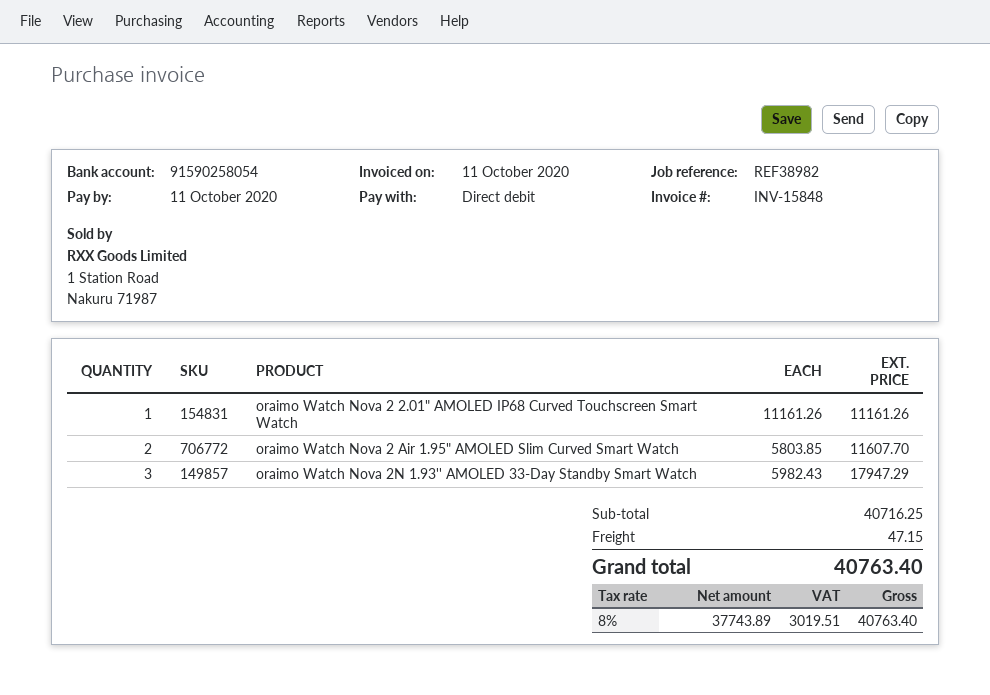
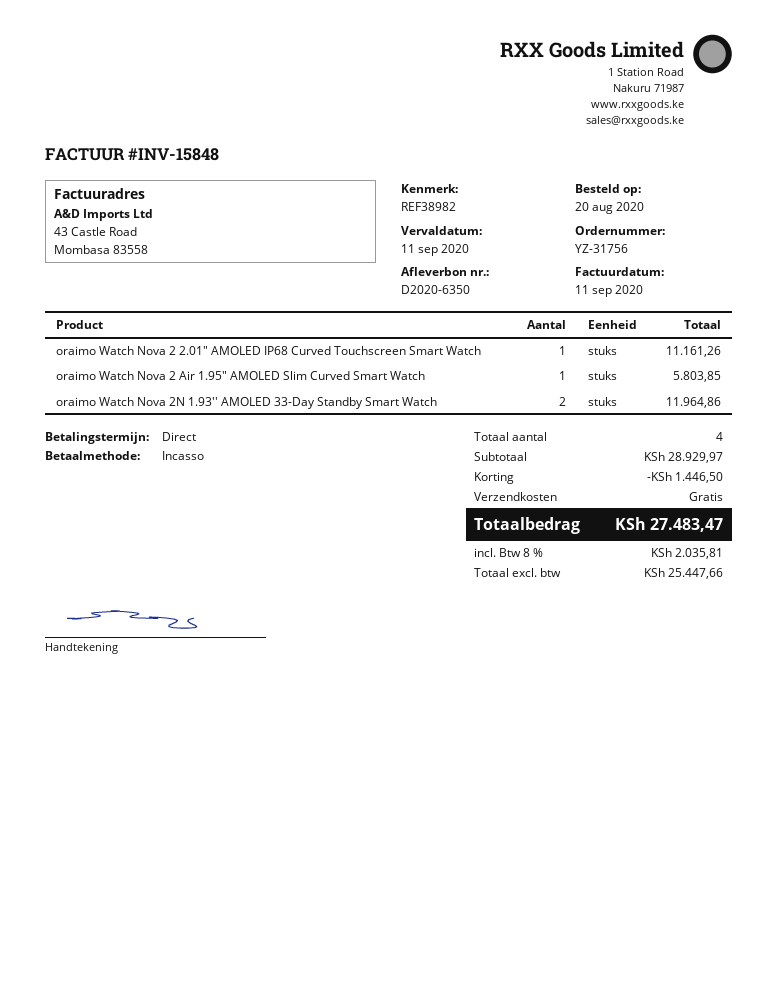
invoice date: 2020-10-11 -> 2020-09-11
due date: 2020-10-11 -> 2020-09-11
oraimo Watch Nova 2 Air 1.95" AMOLED Slim Curved Smart Watch: 2 for 11607.70 -> 1 for 5803.85
oraimo Watch Nova 2N 1.93'' AMOLED 33-Day Standby Smart Watch: 3 for 17947.29 -> 2 for 11964.86
subtotal: 40716.25 -> 28929.97
discount: none -> 1446.50
shipping: 47.15 -> 0.00
net: 37743.89 -> 25447.66
tax: 8% = 3019.51 -> 8% = 2035.81
total: 40763.40 -> 27483.47

